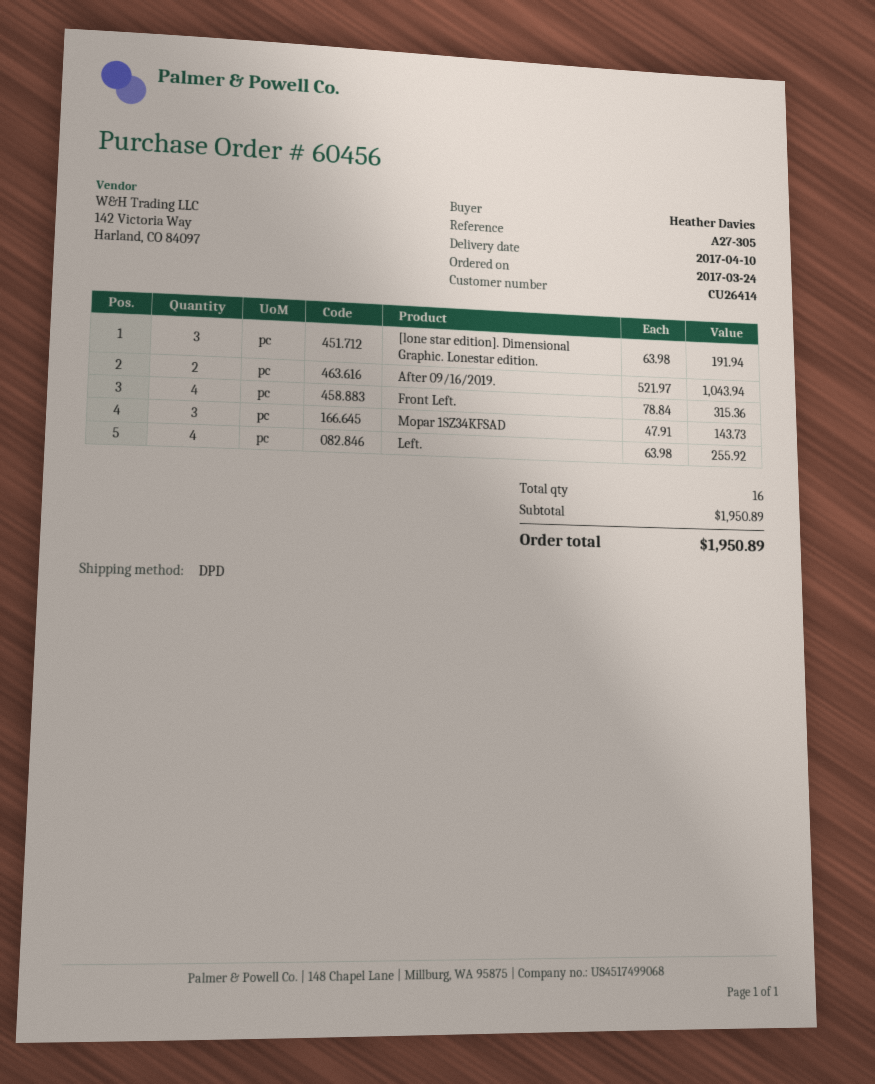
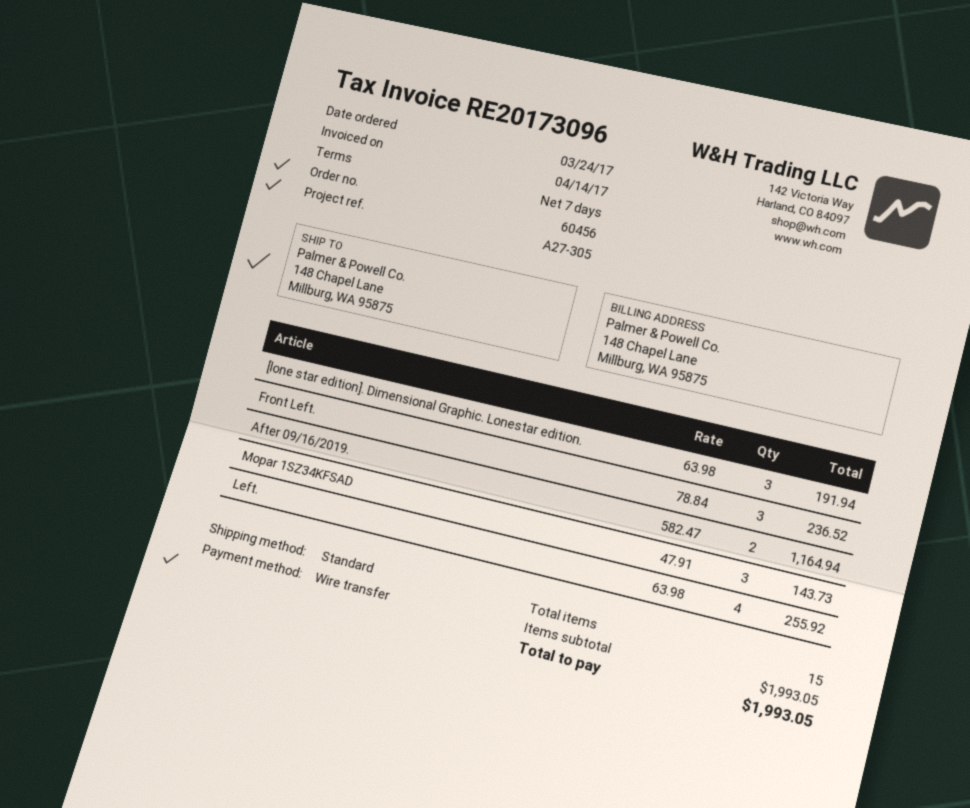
shipping method: DPD -> standard
After 09/16/2019.: 2 x 521.97 = 1043.94 -> 2 x 582.47 = 1164.94
Front Left.: 4 x 78.84 = 315.36 -> 3 x 78.84 = 236.52
total quantity: 16 -> 15
subtotal: 1950.89 -> 1993.05
total: 1950.89 -> 1993.05

